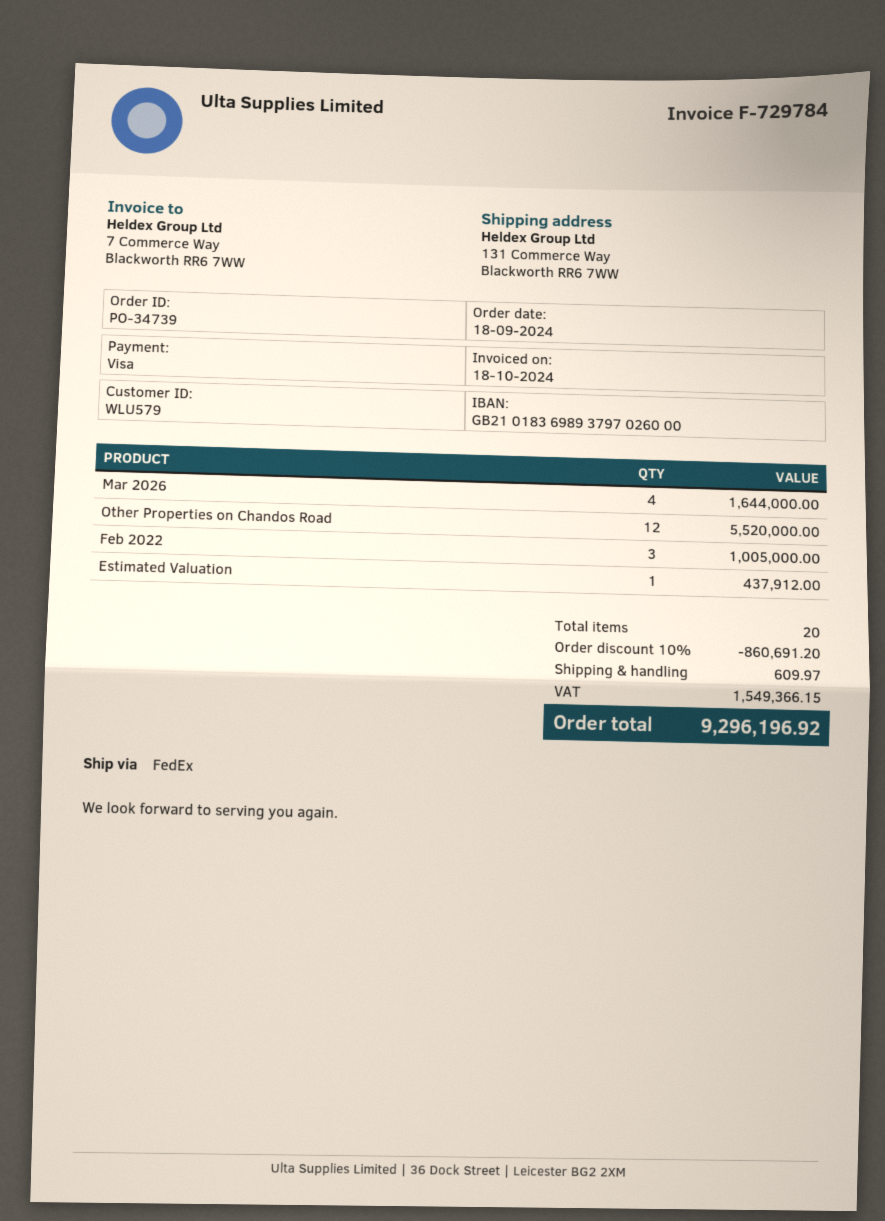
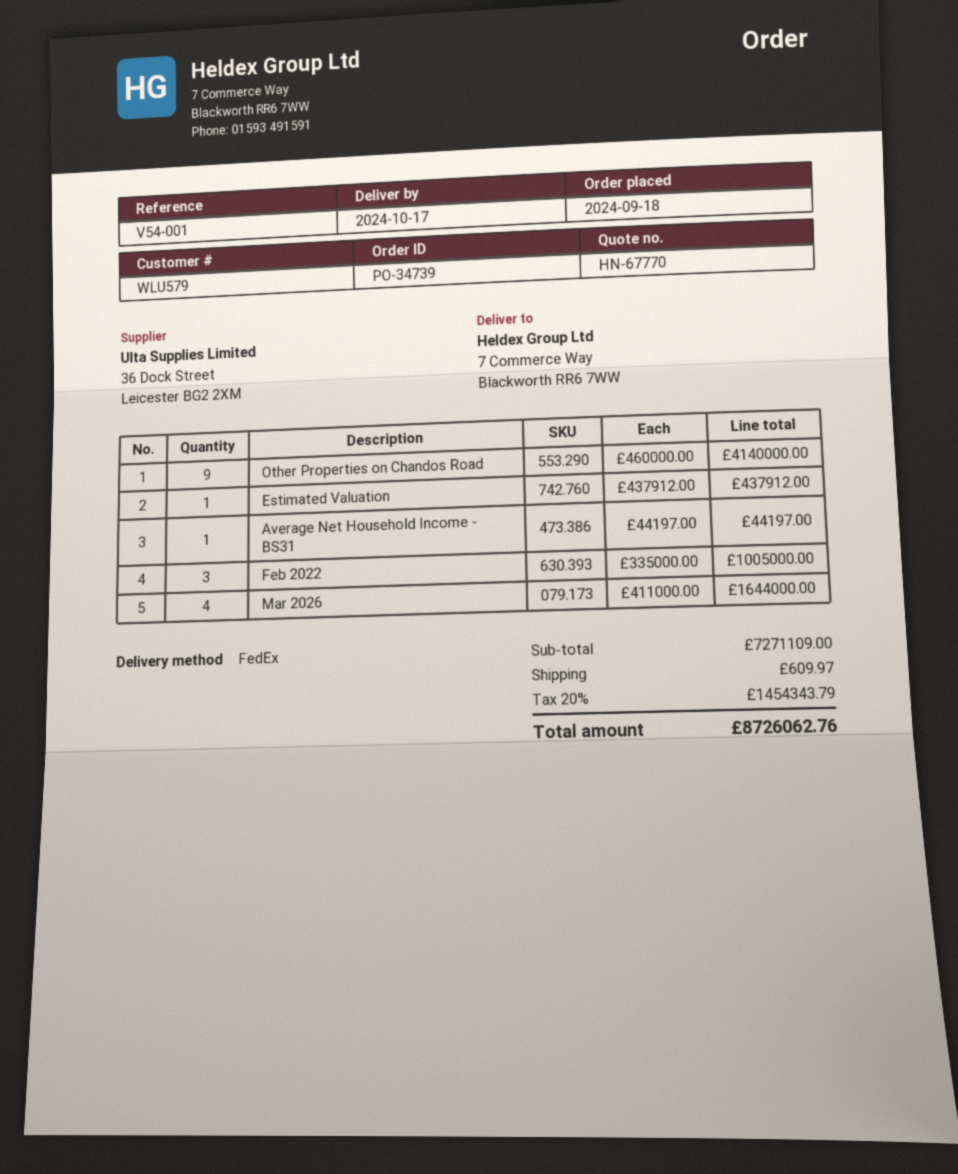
ship to: 131 Commerce Way, Blackworth RR6 7WW -> 7 Commerce Way, Blackworth RR6 7WW
Other Properties on Chandos Road: 12 for 5520000.00 -> 9 for 4140000.00
Average Net Household Income - BS31: none -> 1 for 44197.00
discount: 10% = 860691.20 -> none
tax: 1549366.15 -> 1454343.79
total: 9296196.92 -> 8726062.76

